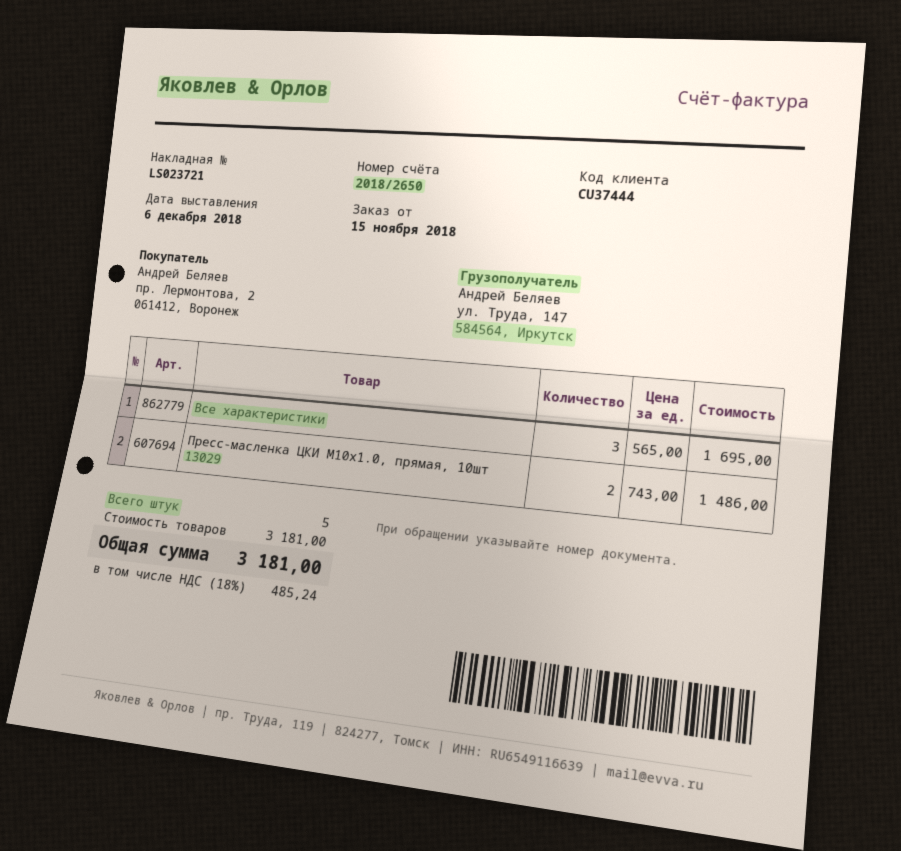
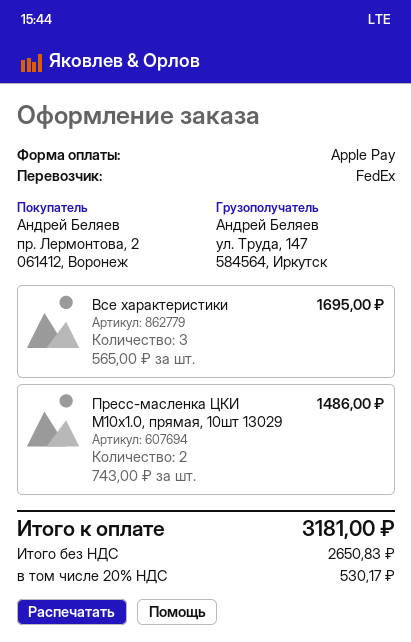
tax: 18% = 485.24 -> 20% = 530.17

